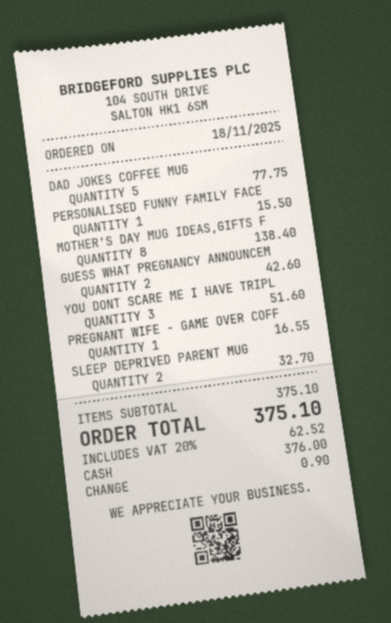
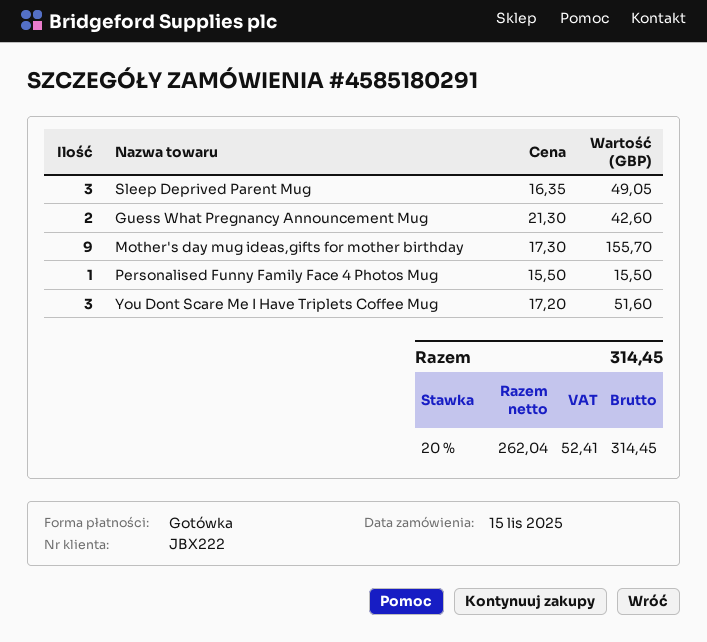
order date: 2025-11-18 -> 2025-11-15
DAD JOKES COFFEE MUG: 5 for 77.75 -> none
MOTHER'S DAY MUG IDEAS,GIFTS F: 8 for 138.40 -> 9 for 155.70
PREGNANT WIFE - GAME OVER COFF: 1 for 16.55 -> none
SLEEP DEPRIVED PARENT MUG: 2 for 32.70 -> 3 for 49.05
tax: 20% = 62.52 -> 20% = 52.41
total: 375.10 -> 314.45

